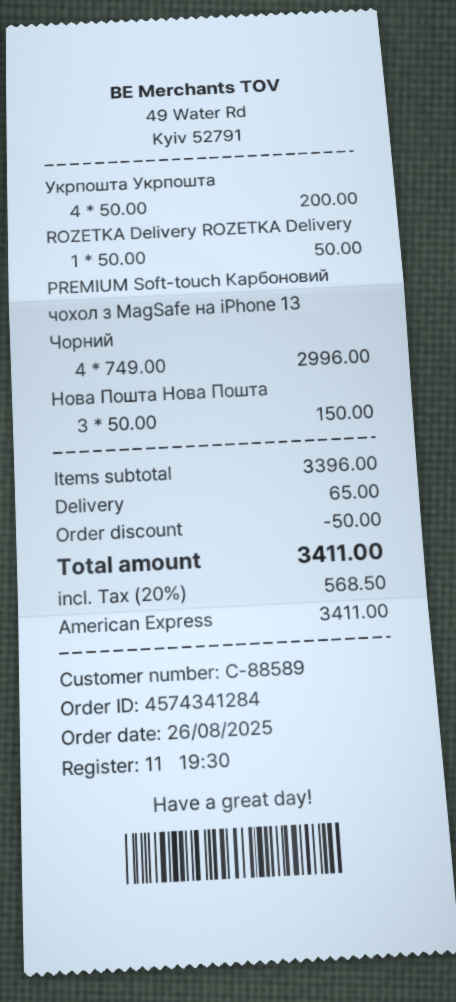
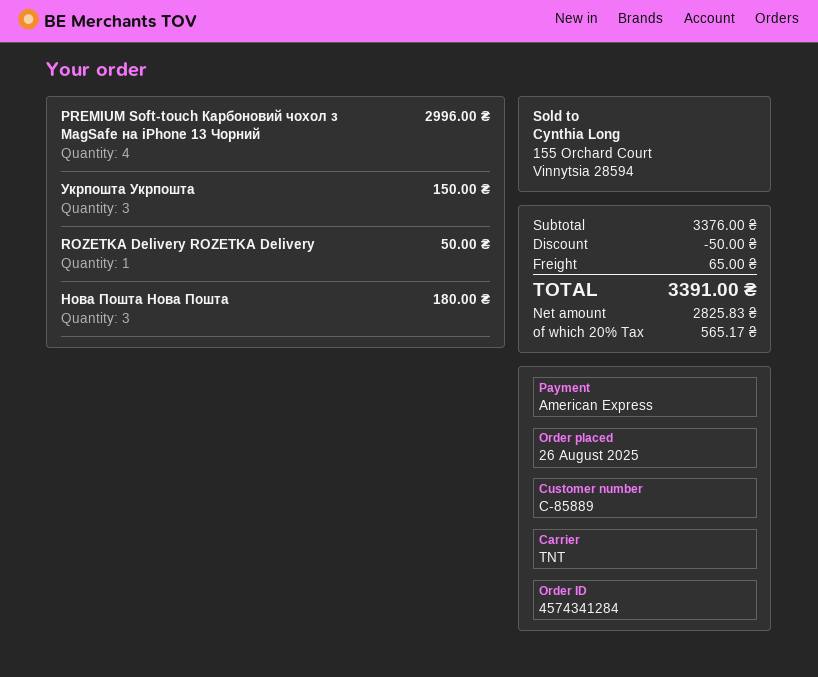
customer number: C-88589 -> C-85889
Укрпошта Укрпошта: 4 for 200.00 -> 3 for 150.00
Нова Пошта Нова Пошта: 3 for 150.00 -> 3 for 180.00
subtotal: 3396.00 -> 3376.00
tax: 20% = 568.50 -> 20% = 565.17
total: 3411.00 -> 3391.00

